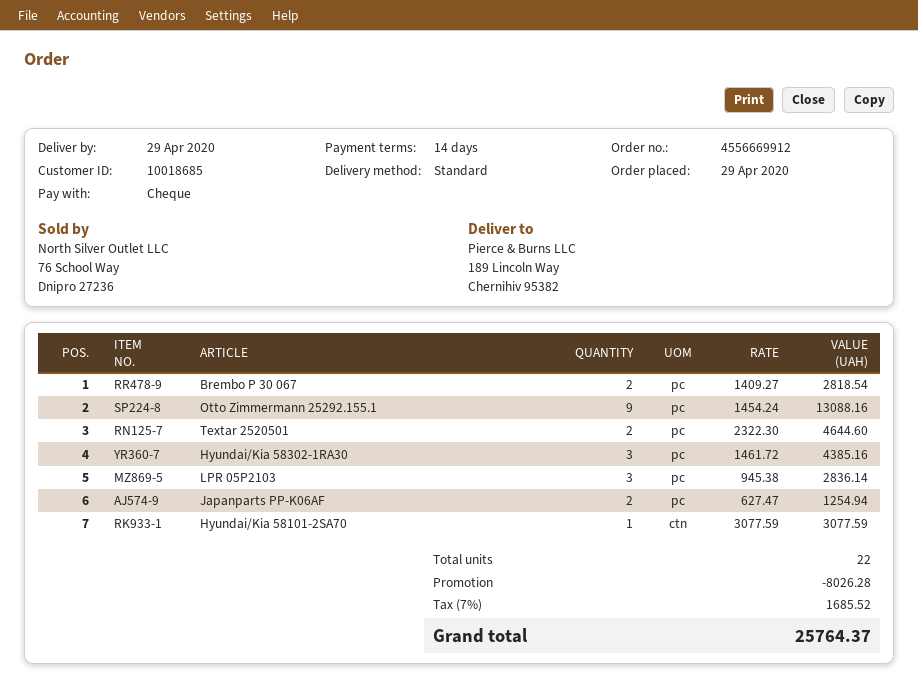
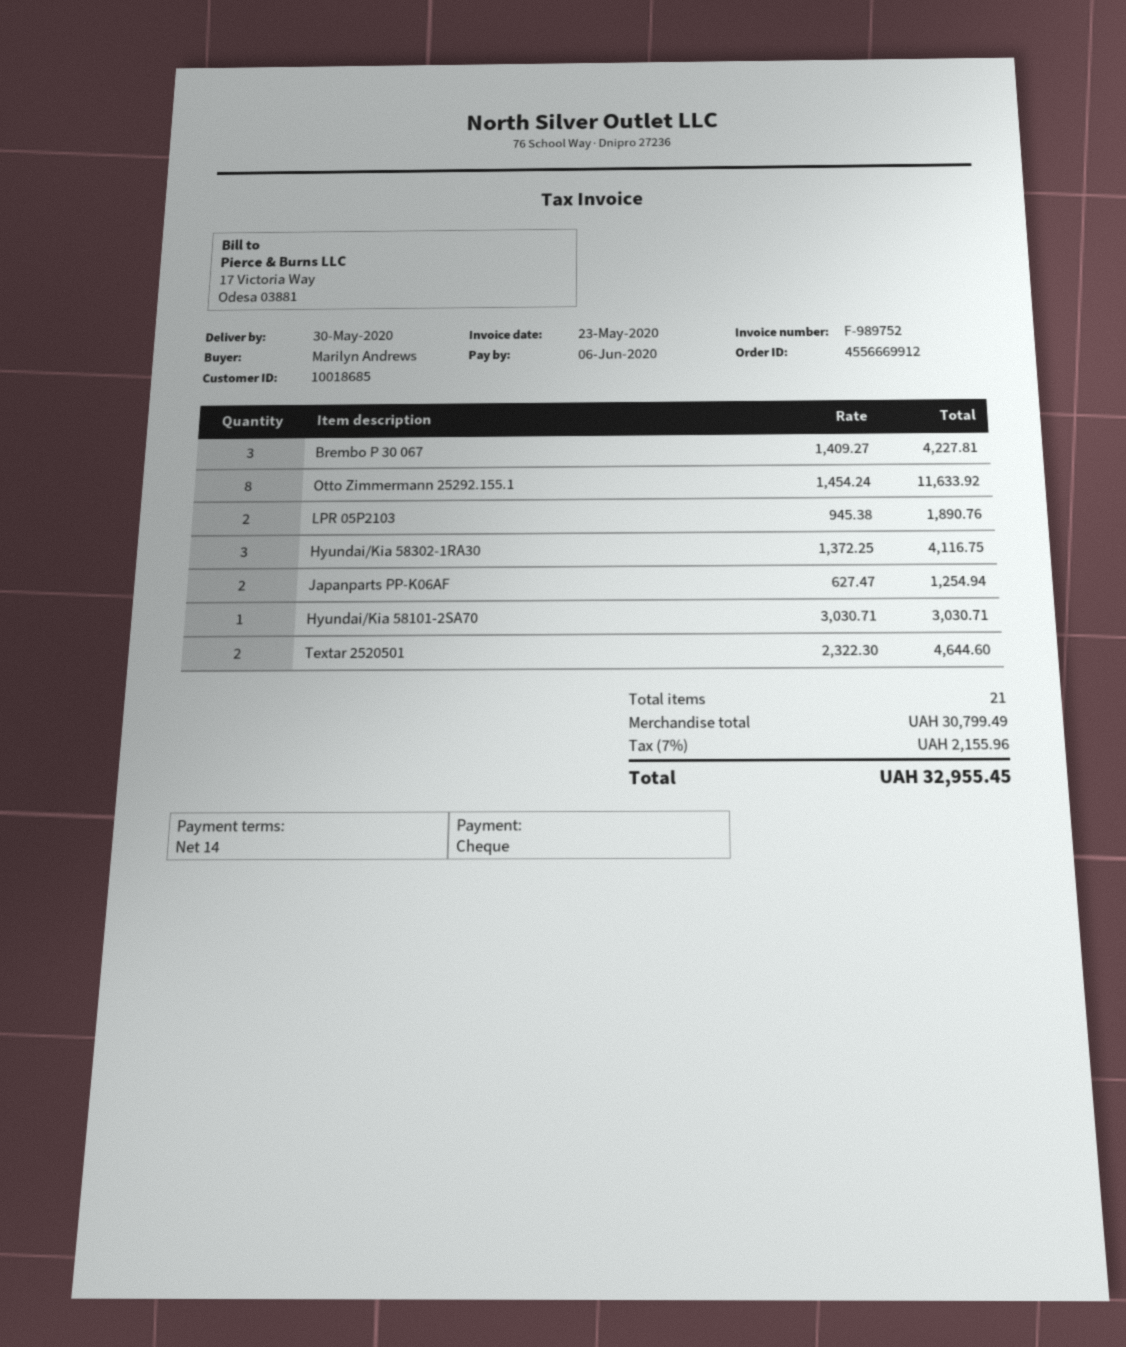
delivery date: 2020-04-29 -> 2020-05-30
Brembo P 30 067: 2 x 1409.27 = 2818.54 -> 3 x 1409.27 = 4227.81
Otto Zimmermann 25292.155.1: 9 x 1454.24 = 13088.16 -> 8 x 1454.24 = 11633.92
Hyundai/Kia 58302-1RA30: 3 x 1461.72 = 4385.16 -> 3 x 1372.25 = 4116.75
LPR 05P2103: 3 x 945.38 = 2836.14 -> 2 x 945.38 = 1890.76
Hyundai/Kia 58101-2SA70: 1 x 3077.59 = 3077.59 -> 1 x 3030.71 = 3030.71
total quantity: 22 -> 21
discount: 8026.28 -> none
tax: 7% = 1685.52 -> 7% = 2155.96
total: 25764.37 -> 32955.45

